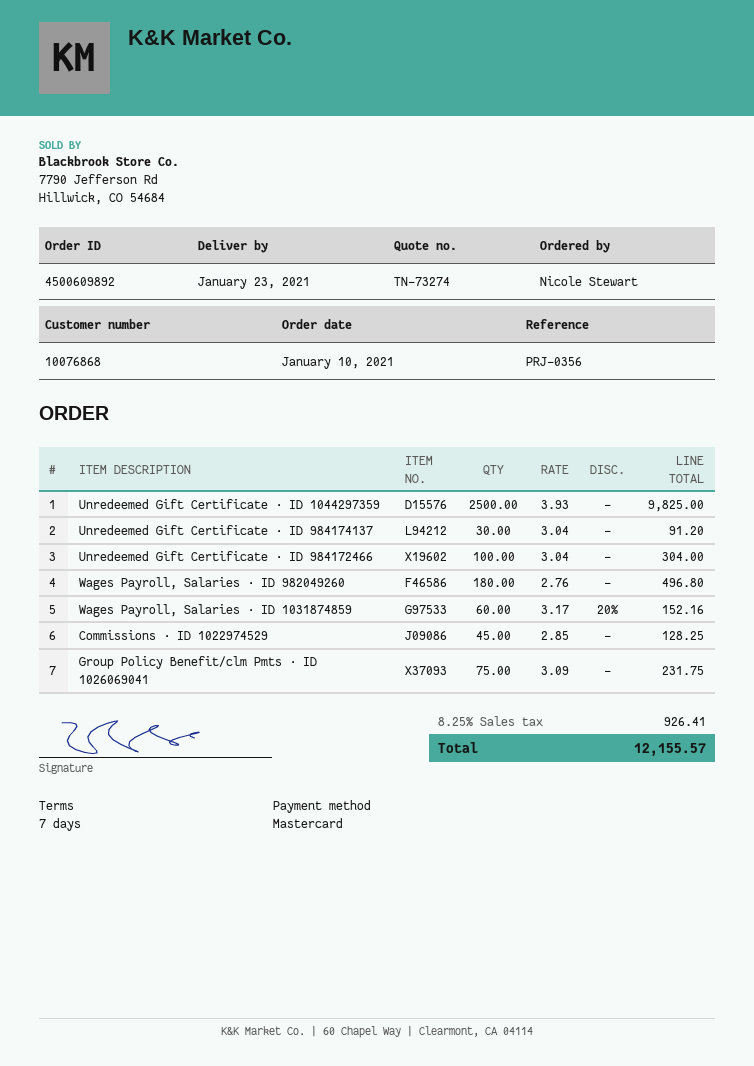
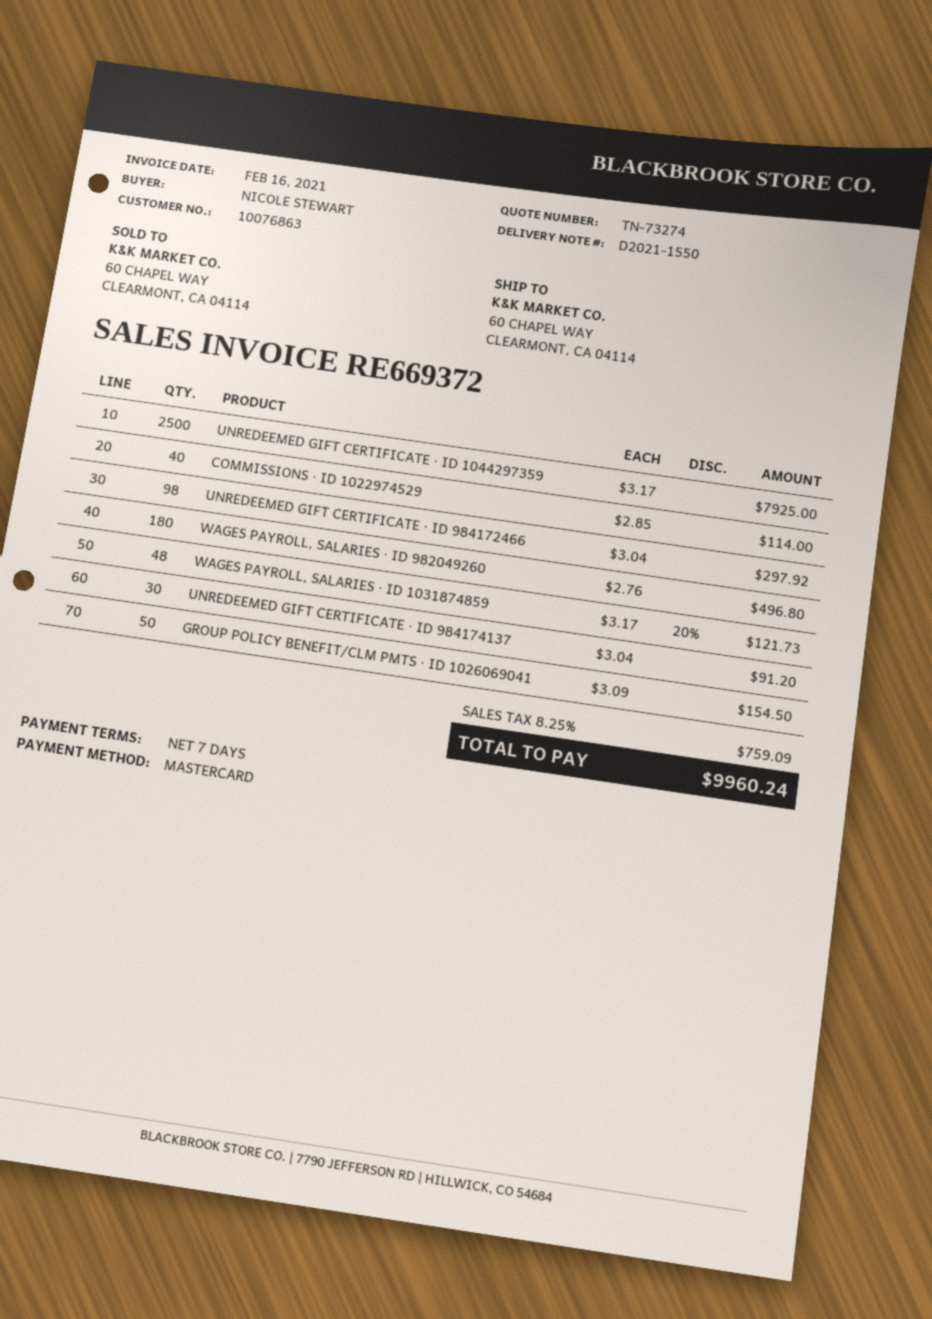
customer number: 10076868 -> 10076863
Unredeemed Gift Certificate · ID 1044297359: 2500 x 3.93 = 9825.00 -> 2500 x 3.17 = 7925.00
Unredeemed Gift Certificate · ID 984172466: 100 x 3.04 = 304.00 -> 98 x 3.04 = 297.92
Wages Payroll, Salaries · ID 1031874859: 60 x 3.17 - 20% = 152.16 -> 48 x 3.17 - 20% = 121.73
Commissions · ID 1022974529: 45 x 2.85 = 128.25 -> 40 x 2.85 = 114.00
Group Policy Benefit/clm Pmts · ID 1026069041: 75 x 3.09 = 231.75 -> 50 x 3.09 = 154.50
tax: 8.25% = 926.41 -> 8.25% = 759.09
total: 12155.57 -> 9960.24

